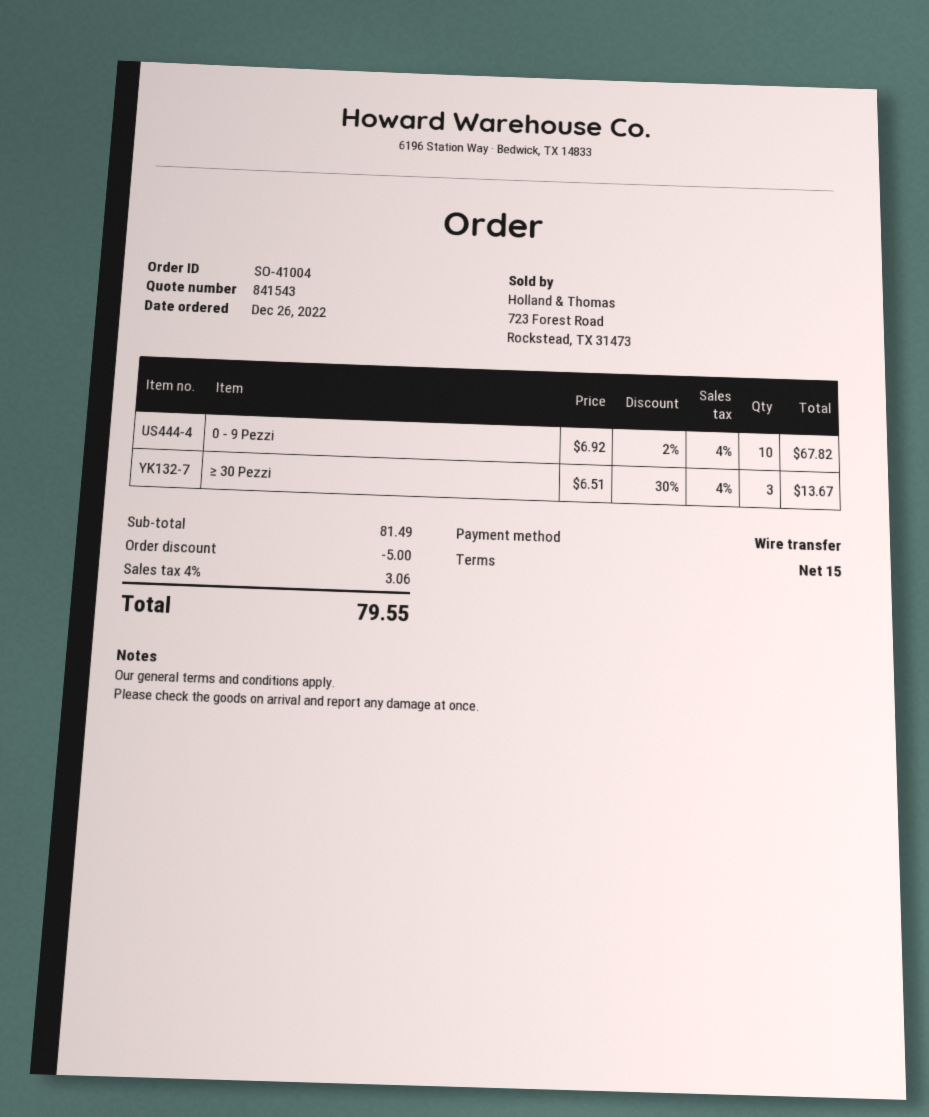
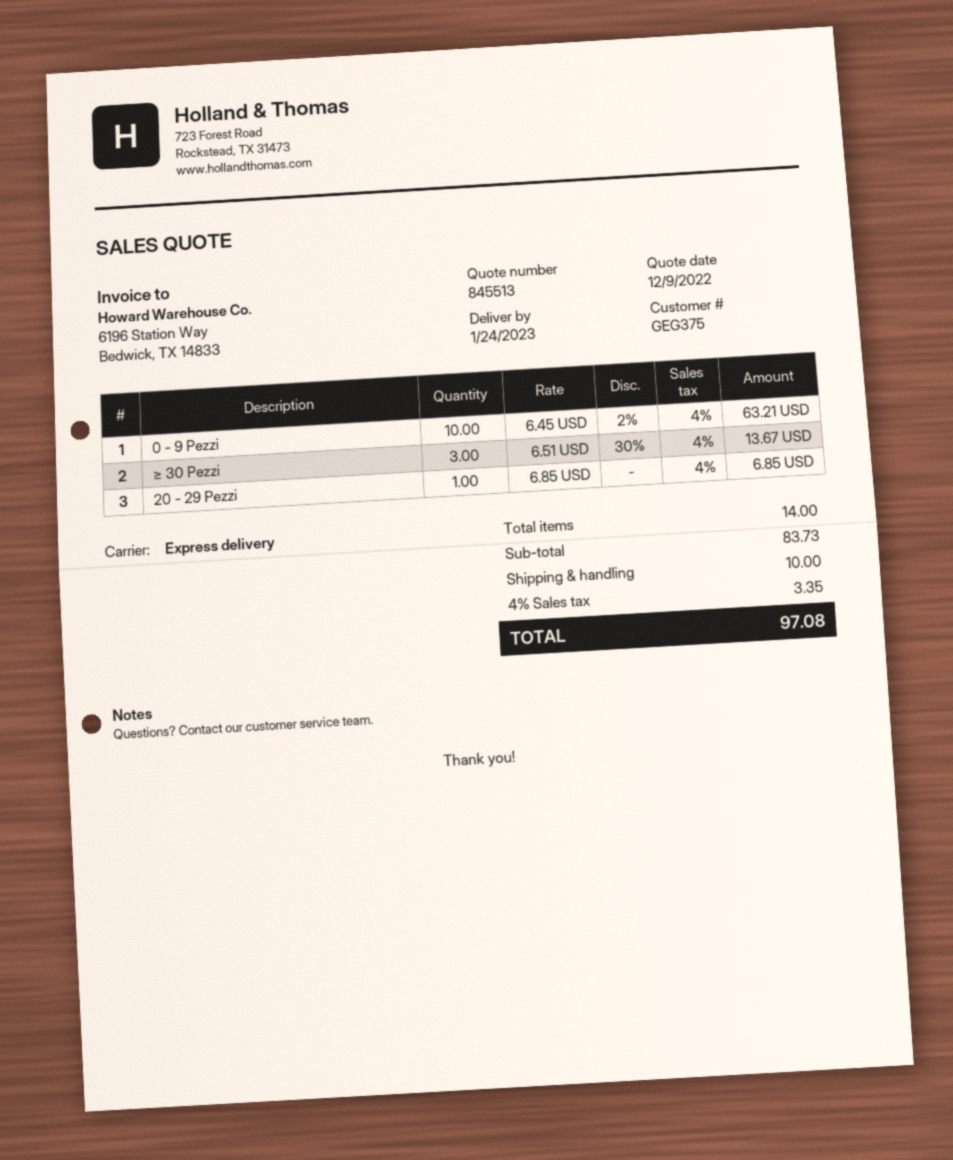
quote number: 841543 -> 845513
0 - 9 Pezzi: 10 x 6.92 - 2% = 67.82 -> 10 x 6.45 - 2% = 63.21
20 - 29 Pezzi: none -> 1 x 6.85 = 6.85
subtotal: 81.49 -> 83.73
discount: 5.00 -> none
shipping: none -> 10.00
tax: 4% = 3.06 -> 4% = 3.35
total: 79.55 -> 97.08

